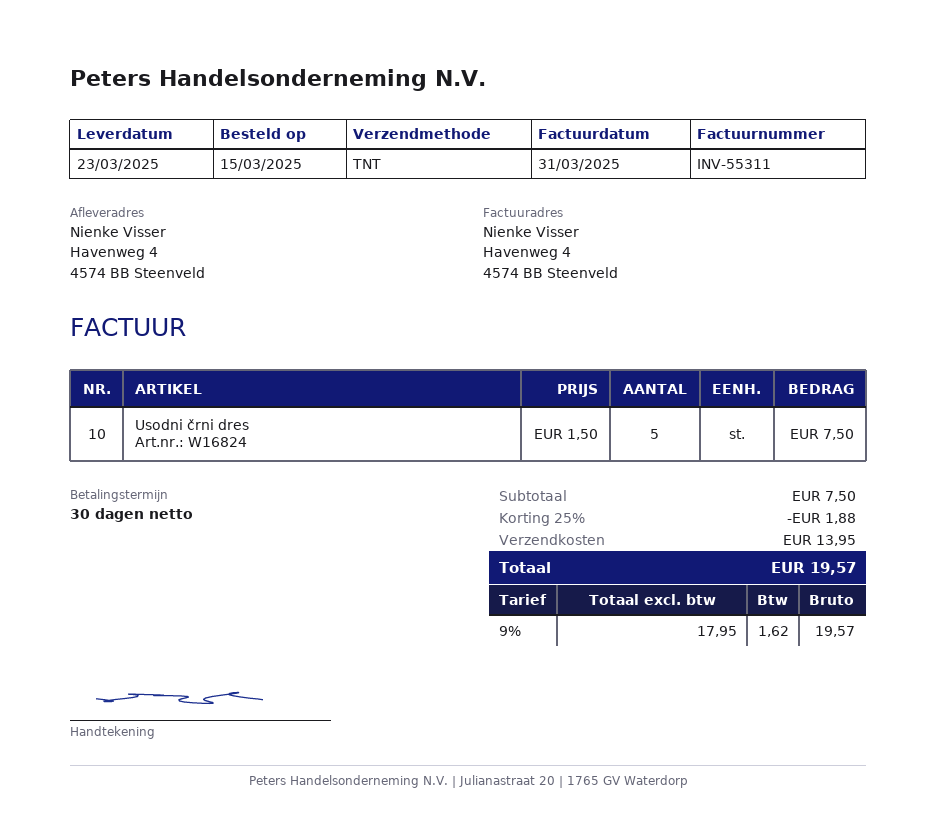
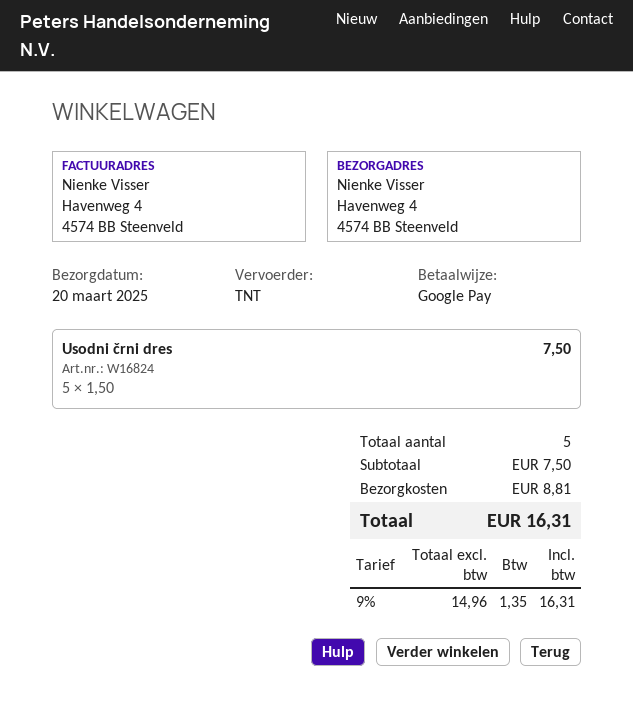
delivery date: 2025-03-23 -> 2025-03-20
discount: 25% = 1.88 -> none
shipping: 13.95 -> 8.81
net: 17.95 -> 14.96
tax: 9% = 1.62 -> 9% = 1.35
total: 19.57 -> 16.31

